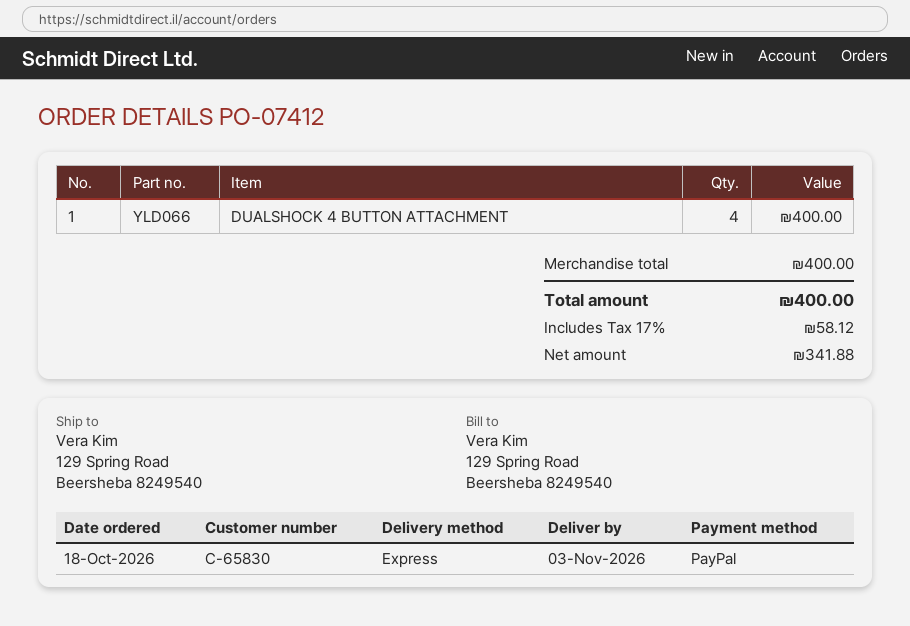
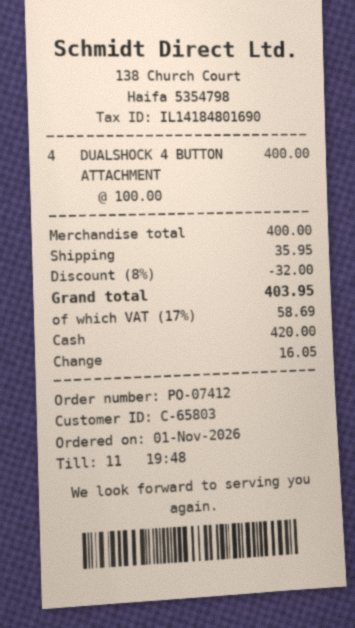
order date: 2026-10-18 -> 2026-11-01
customer number: C-65830 -> C-65803
payment method: PayPal -> cash
discount: none -> 8% = 32.00
shipping: none -> 35.95
tax: 17% = 58.12 -> 17% = 58.69
total: 400.00 -> 403.95

